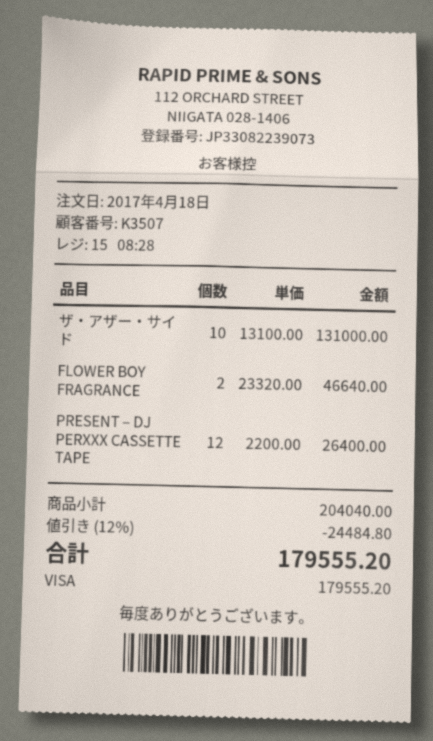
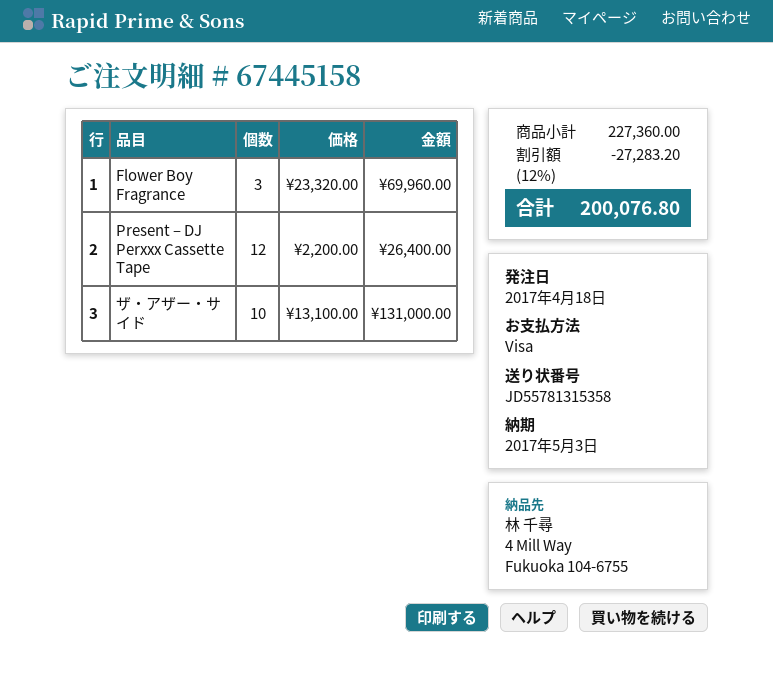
FLOWER BOY FRAGRANCE: 2 x 23320.00 = 46640.00 -> 3 x 23320.00 = 69960.00
subtotal: 204040.00 -> 227360.00
discount: 12% = 24484.80 -> 12% = 27283.20
total: 179555.20 -> 200076.80

